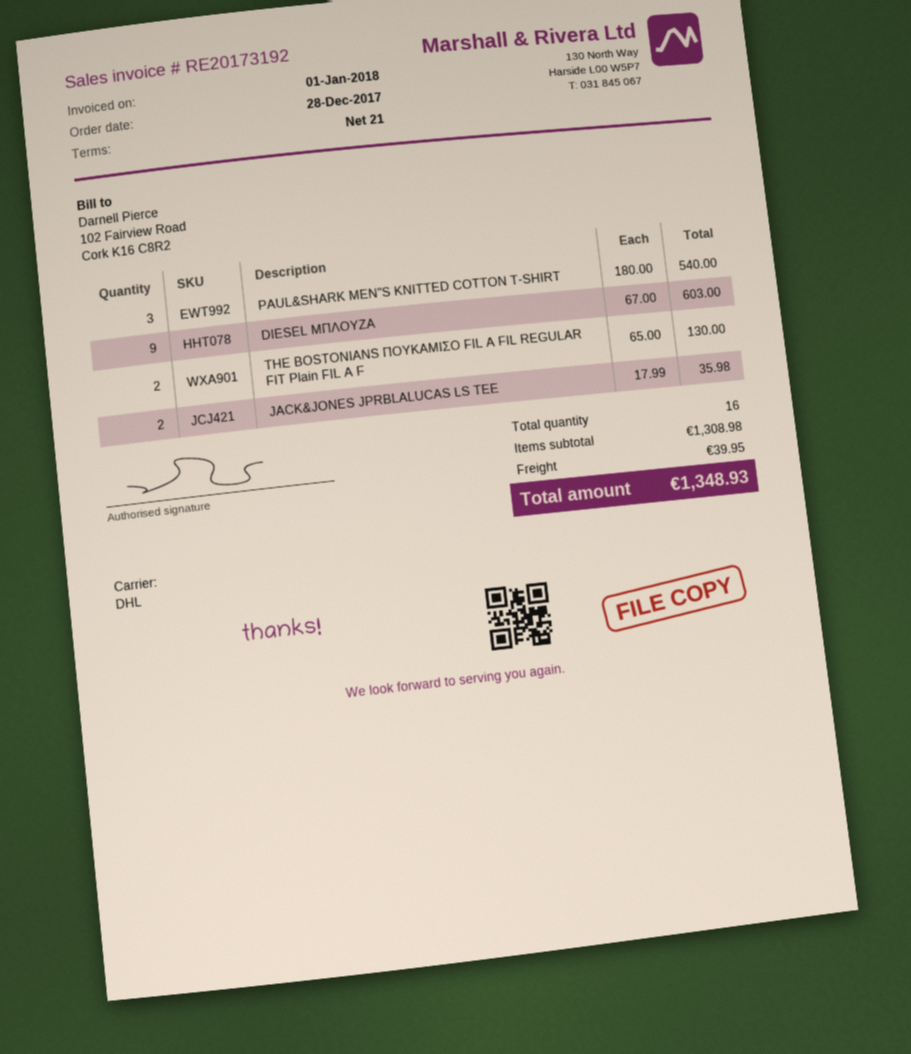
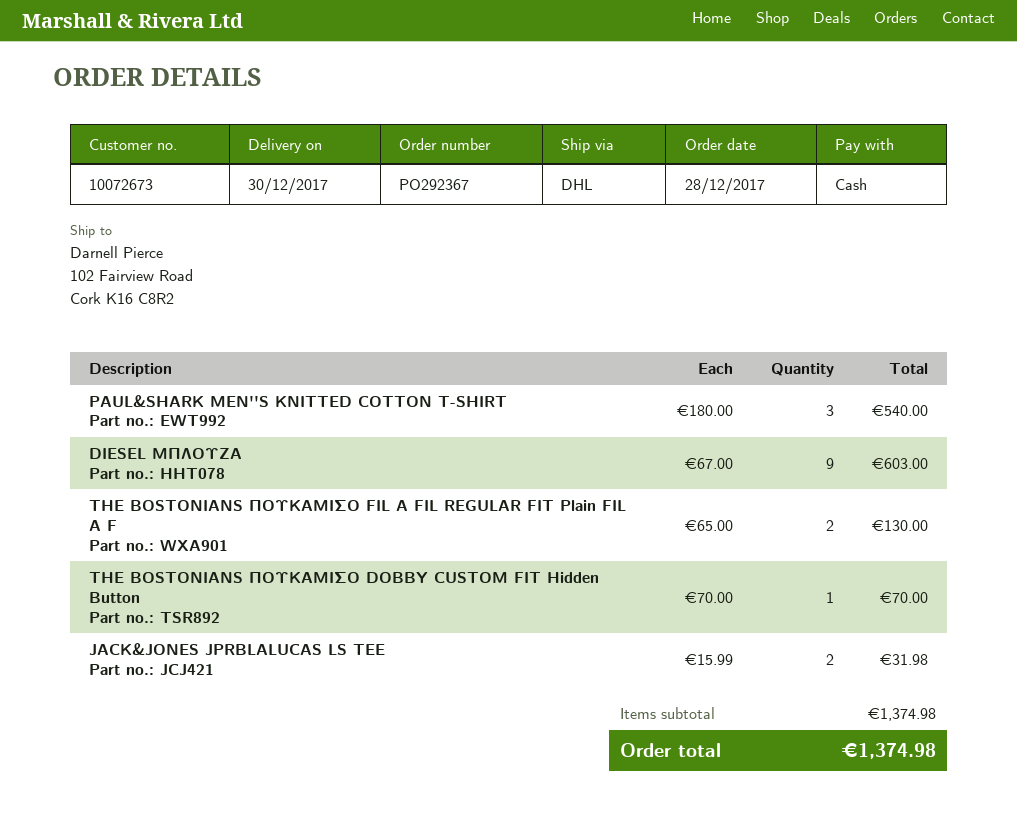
JACK&JONES JPRBLALUCAS LS TEE: 2 x 17.99 = 35.98 -> 2 x 15.99 = 31.98
THE BOSTONIANS ΠΟΥΚΑΜΙΣΟ DOBBY CUSTOM FIT Hidden Button: none -> 1 x 70.00 = 70.00
subtotal: 1308.98 -> 1374.98
shipping: 39.95 -> none
total: 1348.93 -> 1374.98

